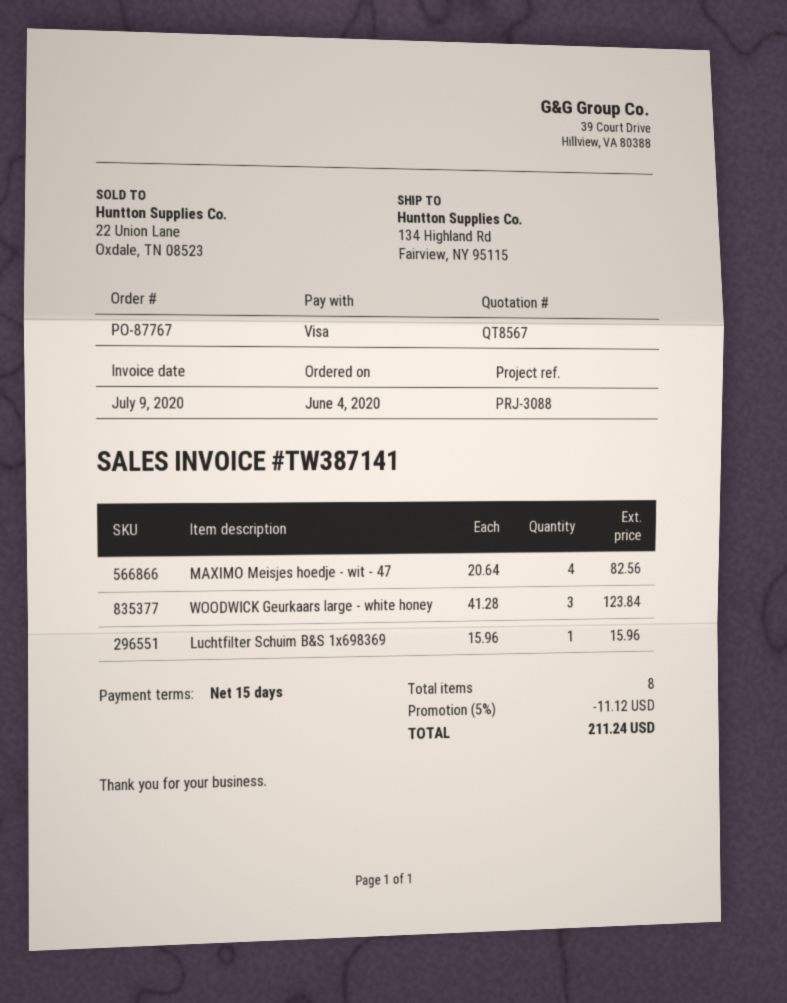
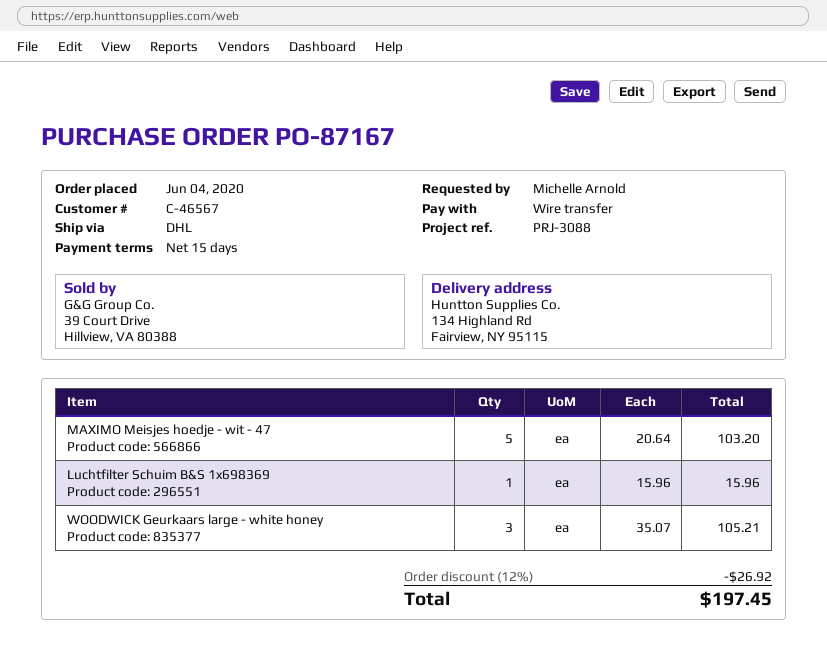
order number: PO-87767 -> PO-87167
payment method: Visa -> bank transfer
MAXIMO Meisjes hoedje - wit - 47: 4 x 20.64 = 82.56 -> 5 x 20.64 = 103.20
WOODWICK Geurkaars large - white honey: 3 x 41.28 = 123.84 -> 3 x 35.07 = 105.21
discount: 5% = 11.12 -> 12% = 26.92
total: 211.24 -> 197.45

